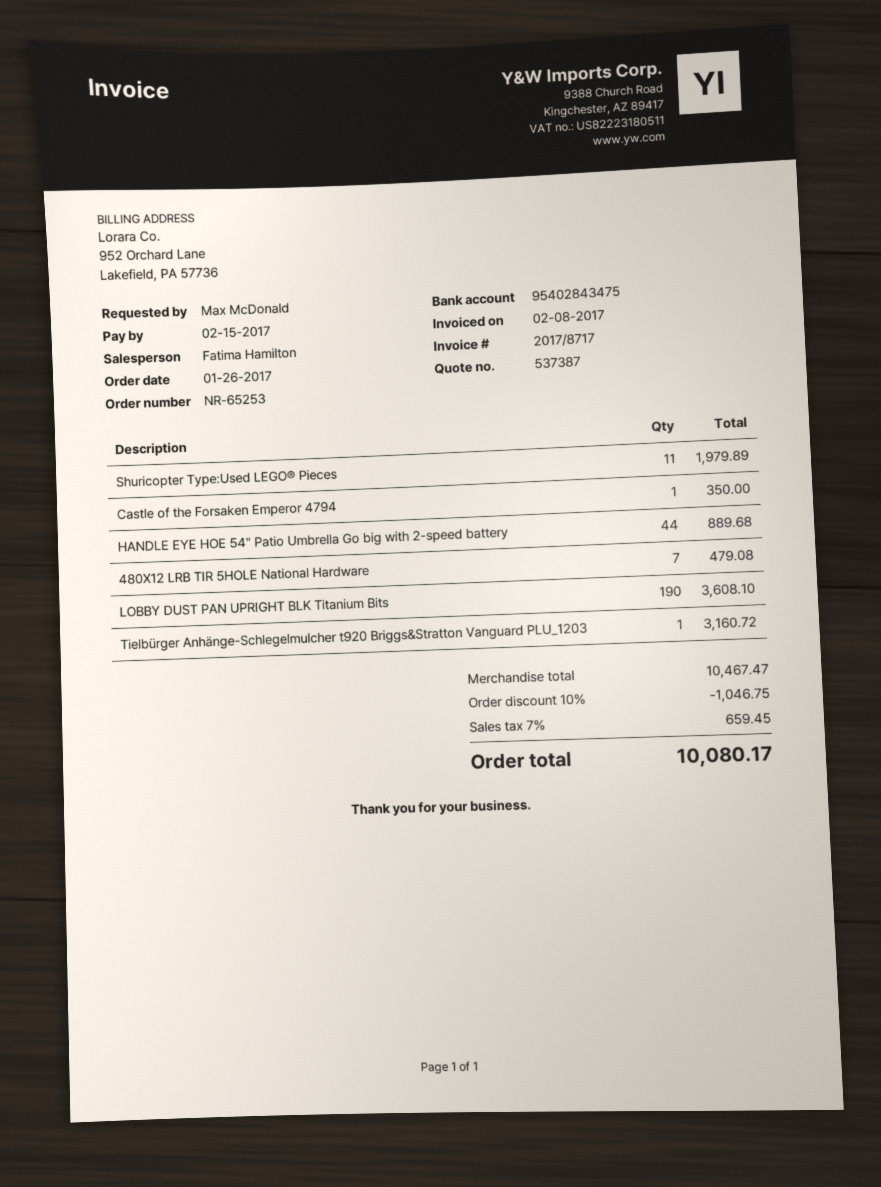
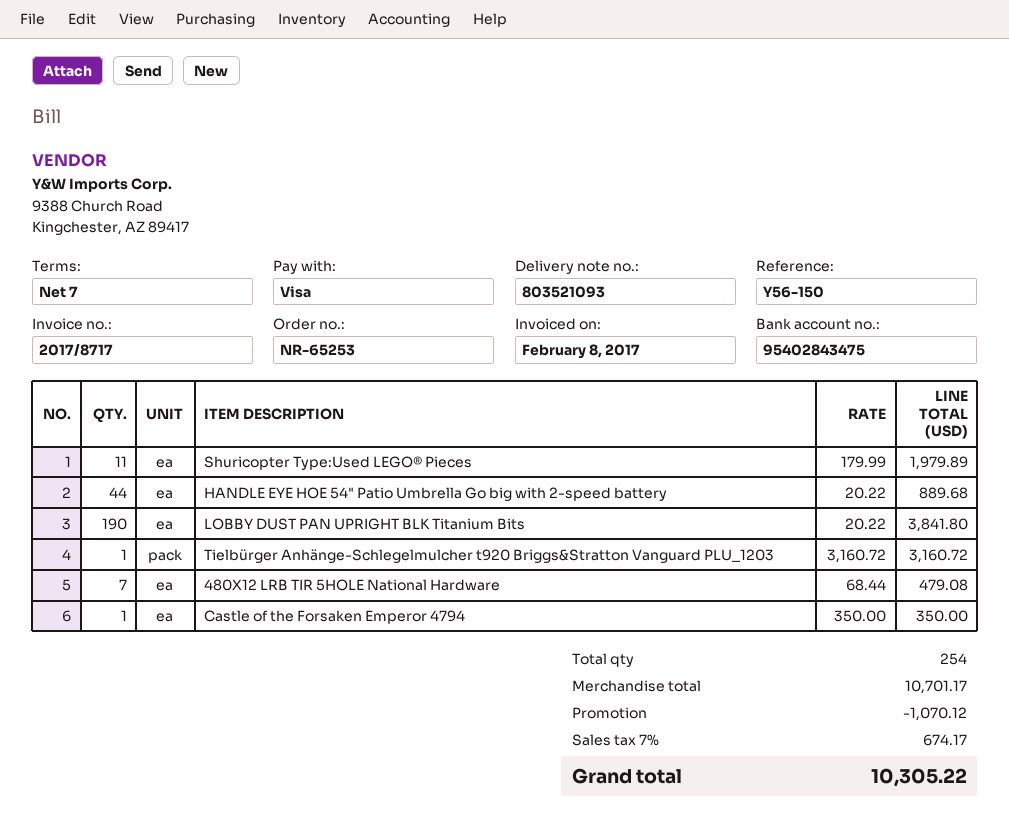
LOBBY DUST PAN UPRIGHT BLK Titanium Bits: 190 for 3608.10 -> 190 for 3841.80
subtotal: 10467.47 -> 10701.17
discount: 1046.75 -> 1070.12
tax: 7% = 659.45 -> 7% = 674.17
total: 10080.17 -> 10305.22

